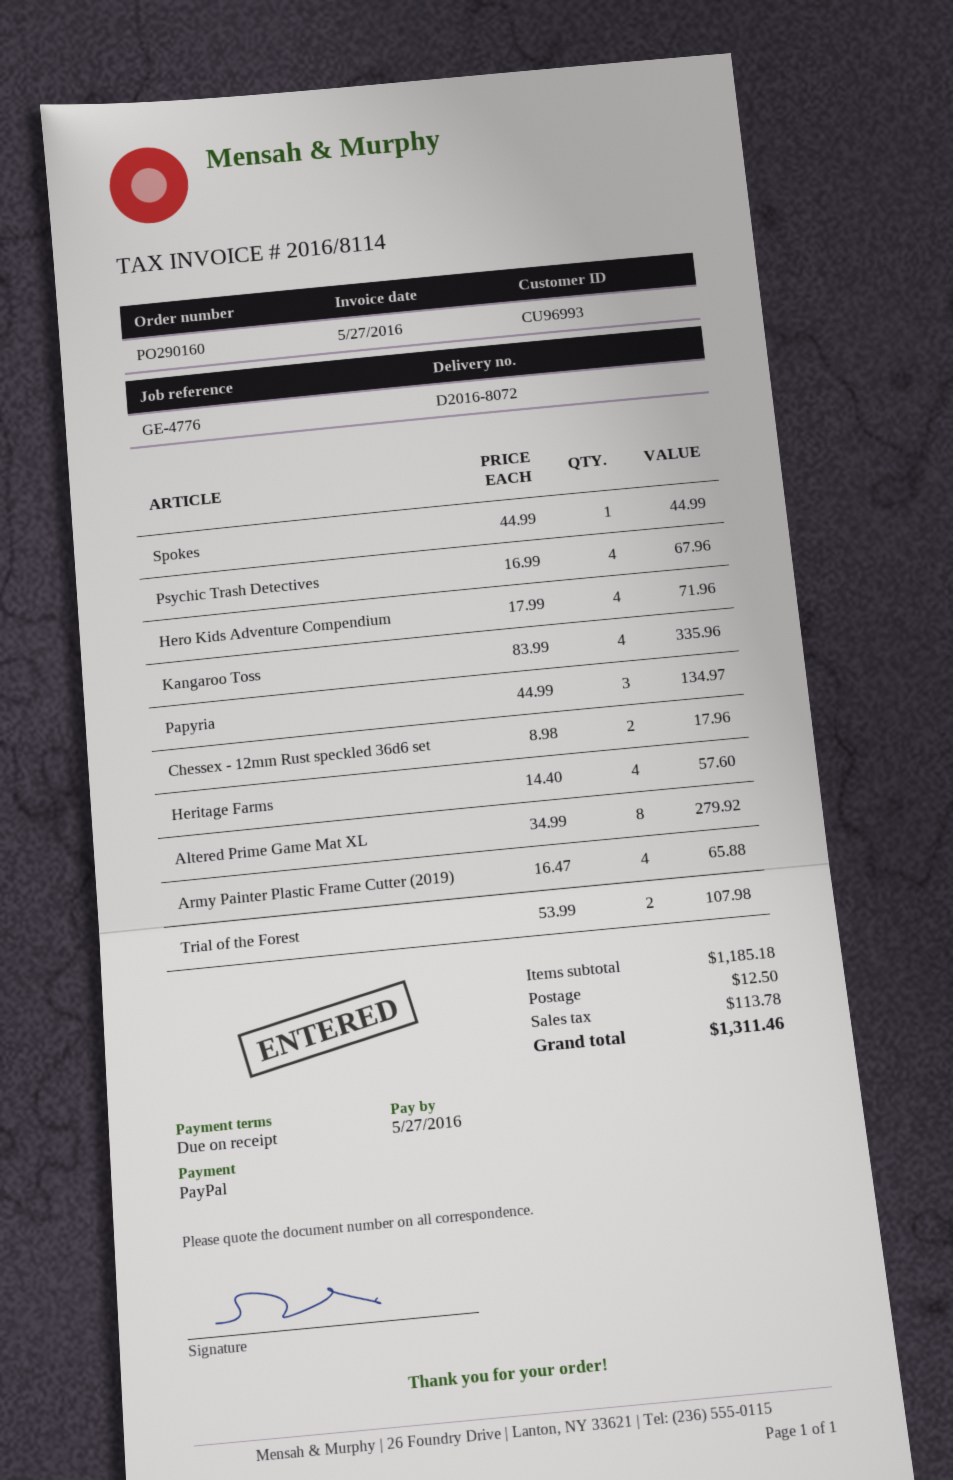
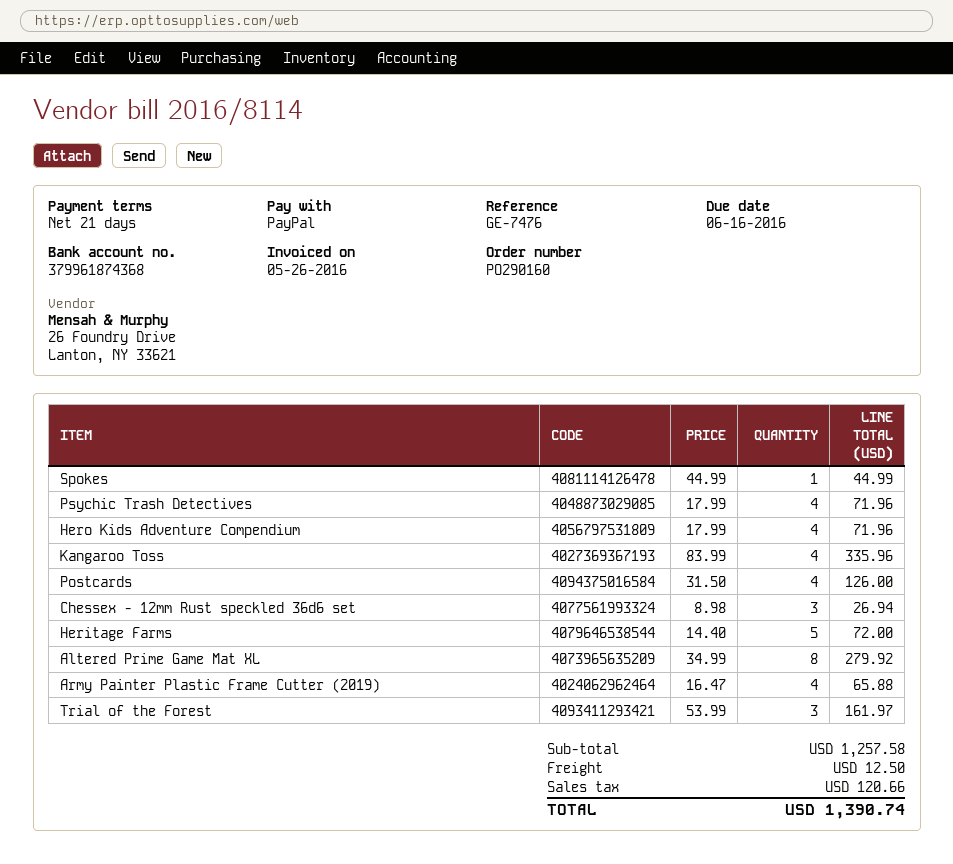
invoice date: 2016-05-27 -> 2016-05-26
payment terms: on receipt -> 21 days
due date: 2016-05-27 -> 2016-06-16
reference: GE-4776 -> GE-7476
Psychic Trash Detectives: 4 x 16.99 = 67.96 -> 4 x 17.99 = 71.96
Papyria: 3 x 44.99 = 134.97 -> none
Chessex - 12mm Rust speckled 36d6 set: 2 x 8.98 = 17.96 -> 3 x 8.98 = 26.94
Heritage Farms: 4 x 14.40 = 57.60 -> 5 x 14.40 = 72.00
Trial of the Forest: 2 x 53.99 = 107.98 -> 3 x 53.99 = 161.97
Postcards: none -> 4 x 31.50 = 126.00
subtotal: 1185.18 -> 1257.58
tax: 113.78 -> 120.66
total: 1311.46 -> 1390.74

